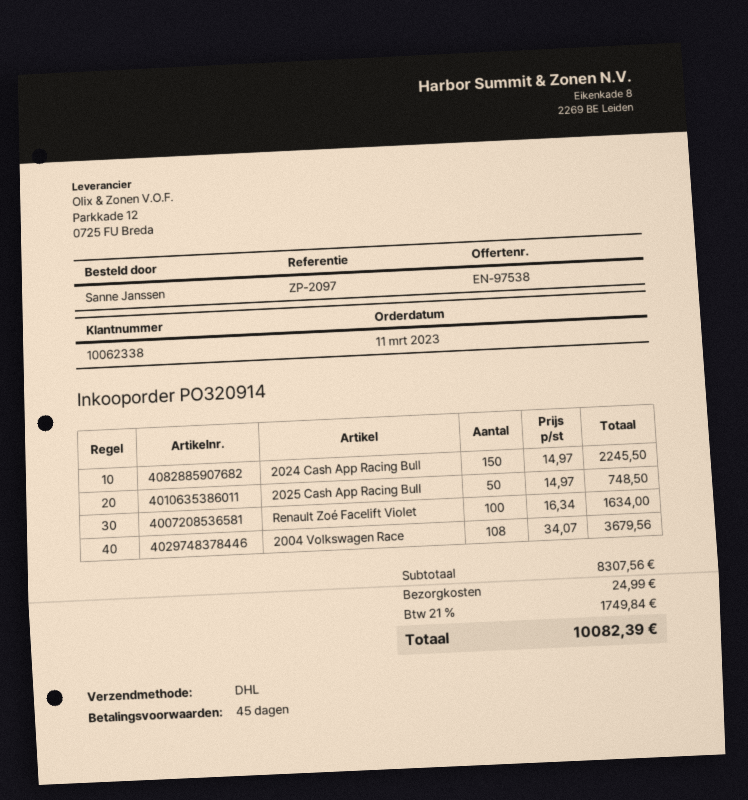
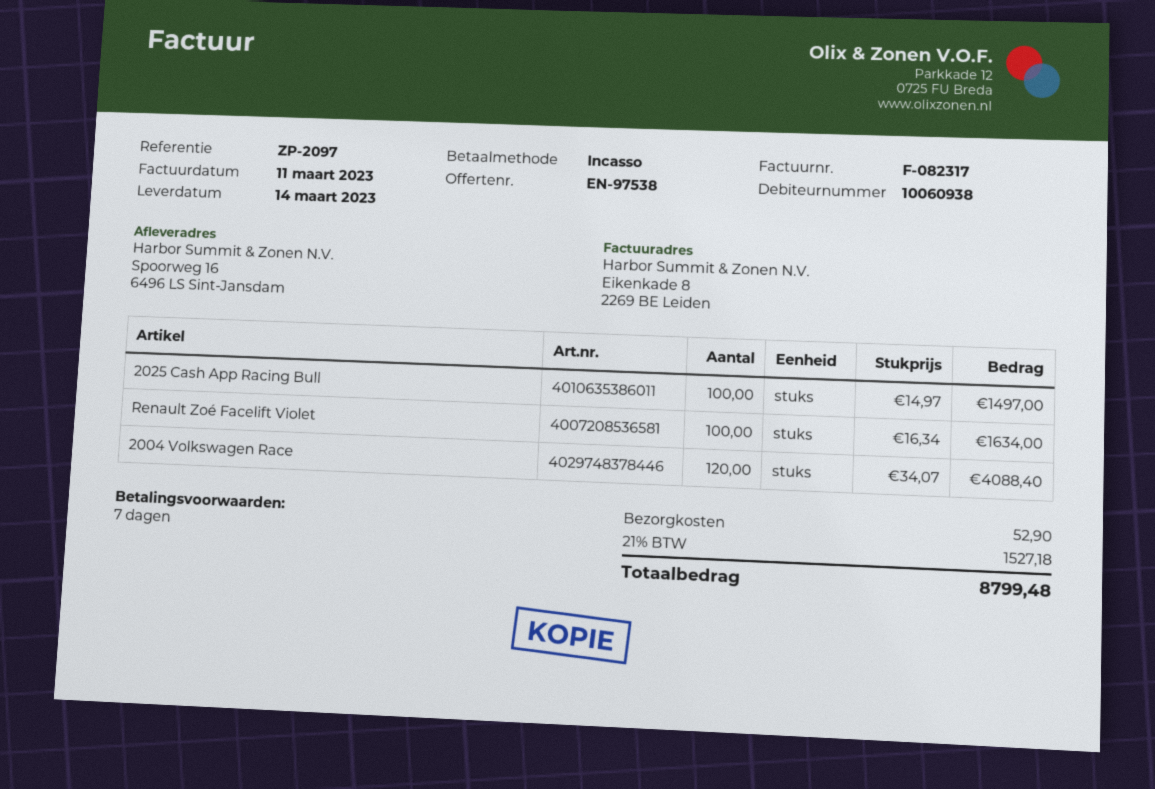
payment terms: 45 days -> 7 days
customer number: 10062338 -> 10060938
2024 Cash App Racing Bull: 150 x 14.97 = 2245.50 -> none
2025 Cash App Racing Bull: 50 x 14.97 = 748.50 -> 100 x 14.97 = 1497.00
2004 Volkswagen Race: 108 x 34.07 = 3679.56 -> 120 x 34.07 = 4088.40
shipping: 24.99 -> 52.90
tax: 21% = 1749.84 -> 21% = 1527.18
total: 10082.39 -> 8799.48

